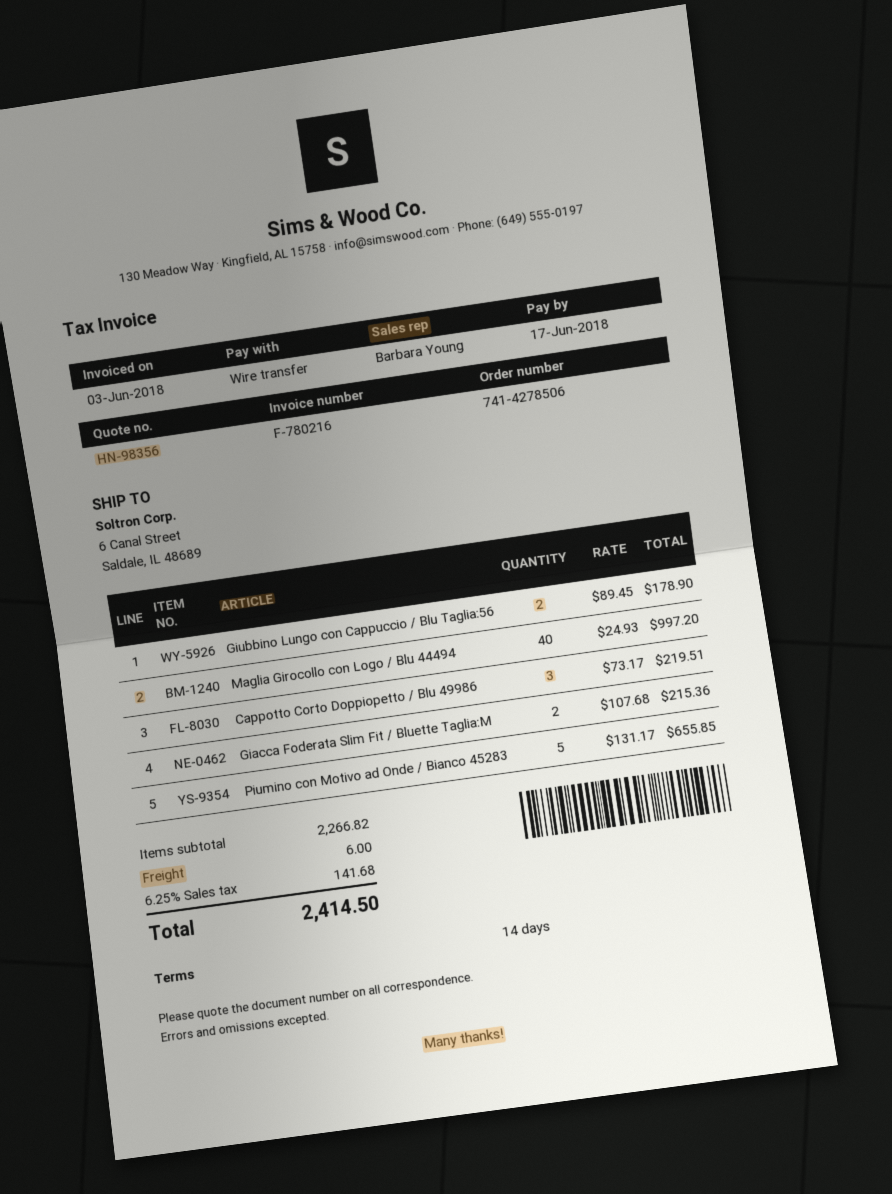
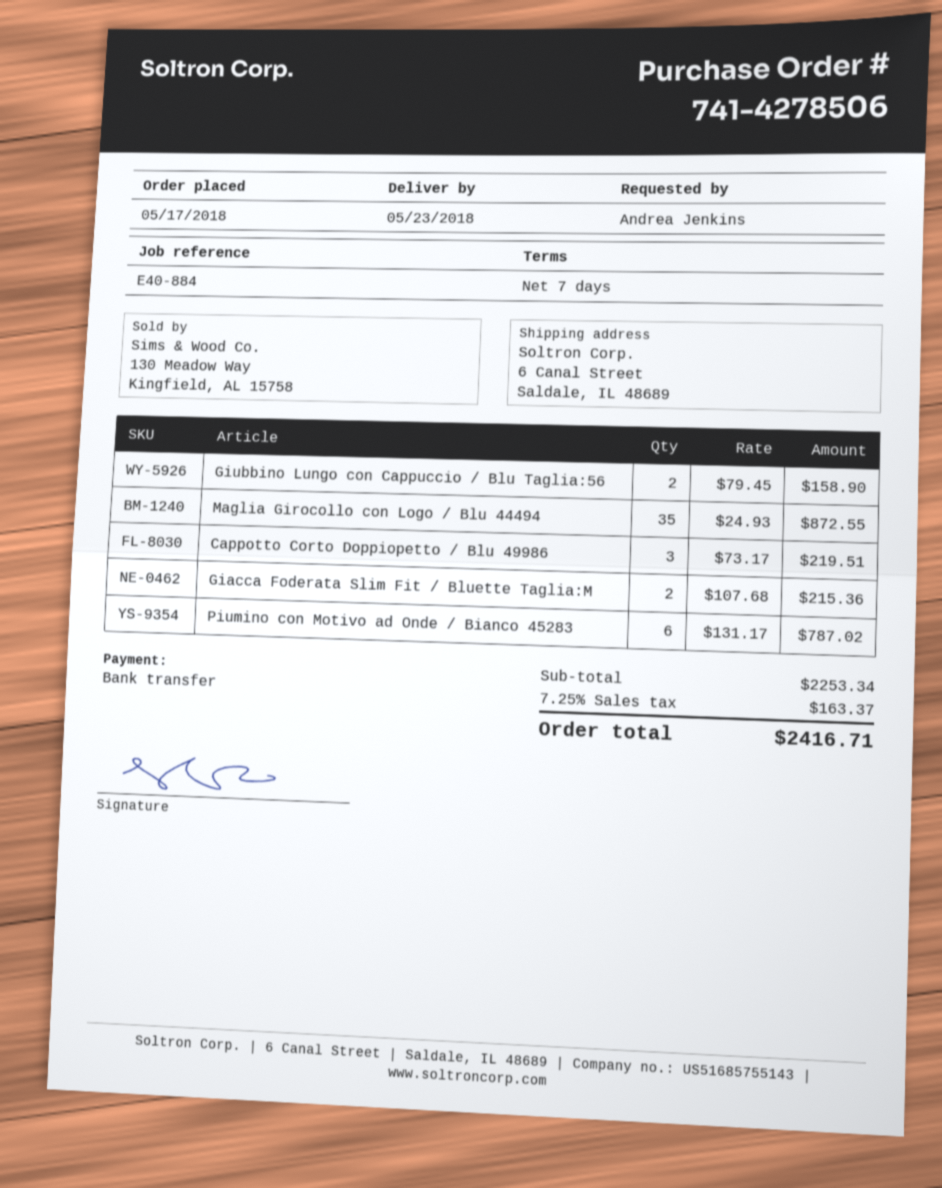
payment terms: 14 days -> 7 days
Giubbino Lungo con Cappuccio / Blu Taglia:56: 2 x 89.45 = 178.90 -> 2 x 79.45 = 158.90
Maglia Girocollo con Logo / Blu 44494: 40 x 24.93 = 997.20 -> 35 x 24.93 = 872.55
Piumino con Motivo ad Onde / Bianco 45283: 5 x 131.17 = 655.85 -> 6 x 131.17 = 787.02
subtotal: 2266.82 -> 2253.34
shipping: 6.00 -> none
tax: 6.25% = 141.68 -> 7.25% = 163.37
total: 2414.50 -> 2416.71

